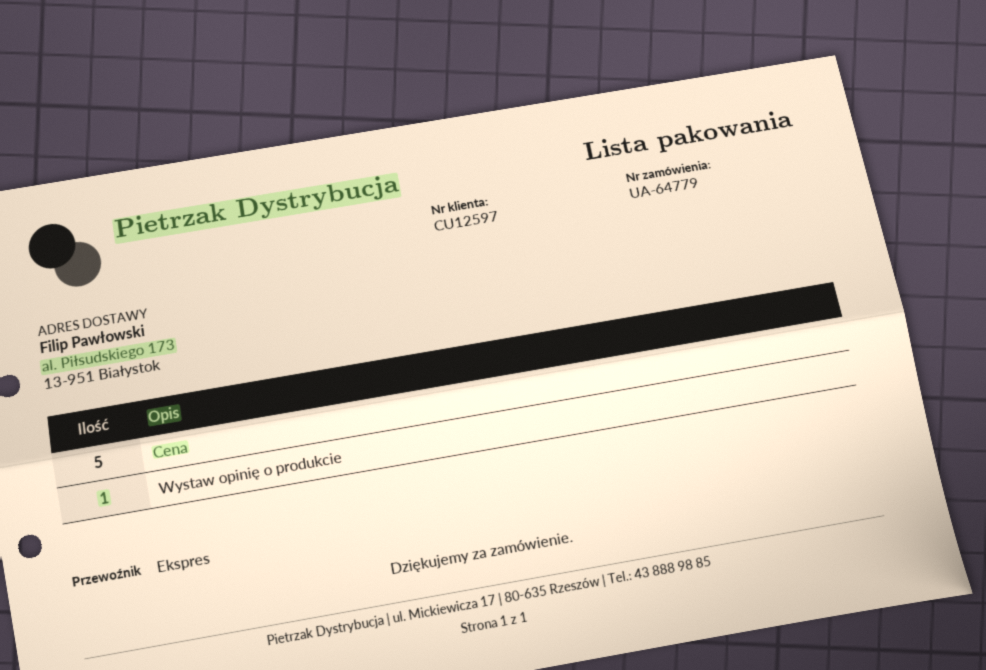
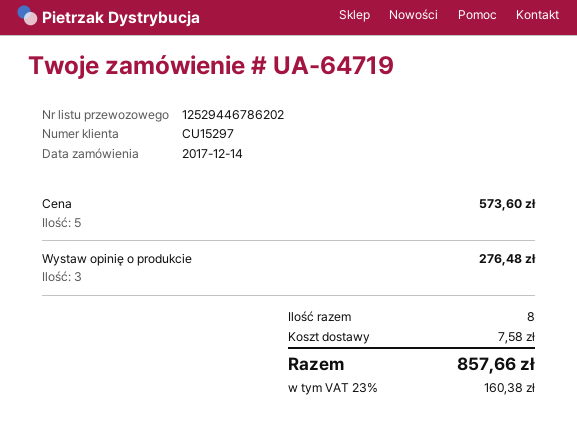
order number: UA-64779 -> UA-64719
customer number: CU12597 -> CU15297
Wystaw opinię o produkcie: 1 -> 3

